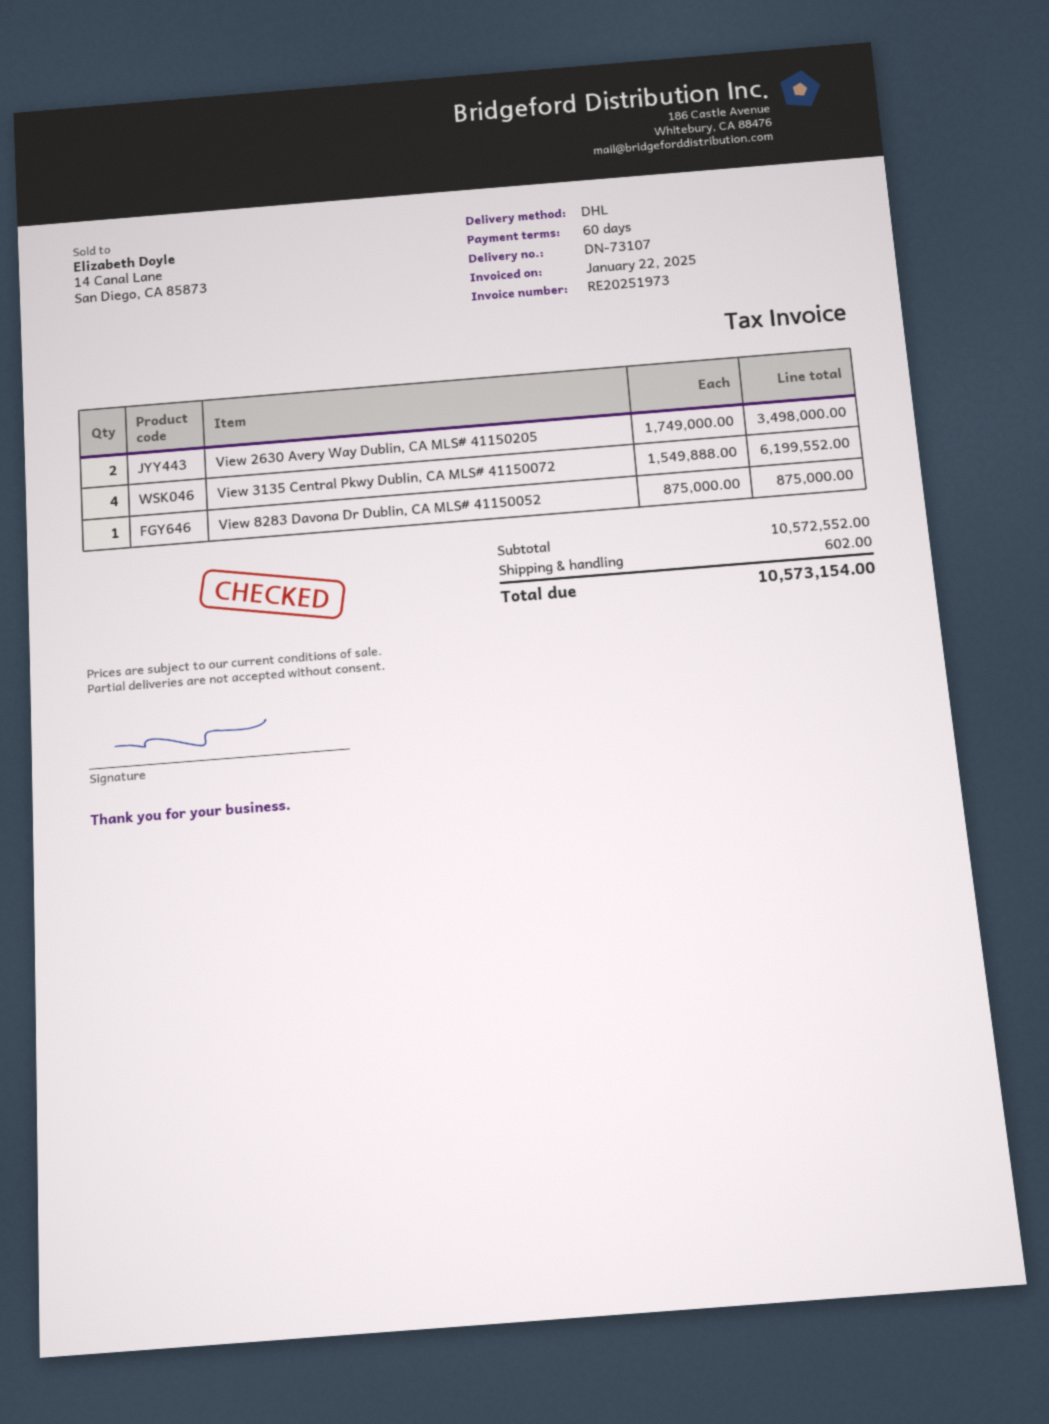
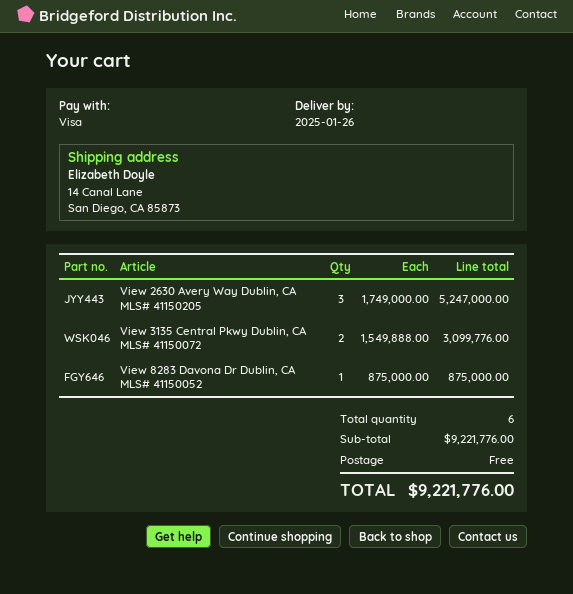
View 2630 Avery Way Dublin, CA MLS# 41150205: 2 x 1749000.00 = 3498000.00 -> 3 x 1749000.00 = 5247000.00
View 3135 Central Pkwy Dublin, CA MLS# 41150072: 4 x 1549888.00 = 6199552.00 -> 2 x 1549888.00 = 3099776.00
subtotal: 10572552.00 -> 9221776.00
shipping: 602.00 -> 0.00
total: 10573154.00 -> 9221776.00

